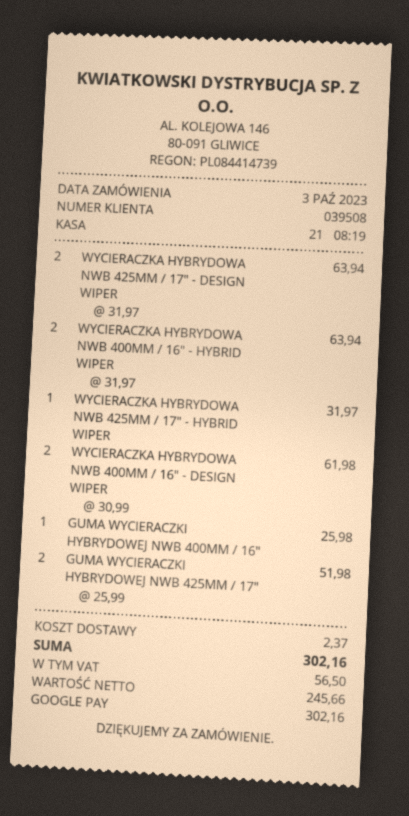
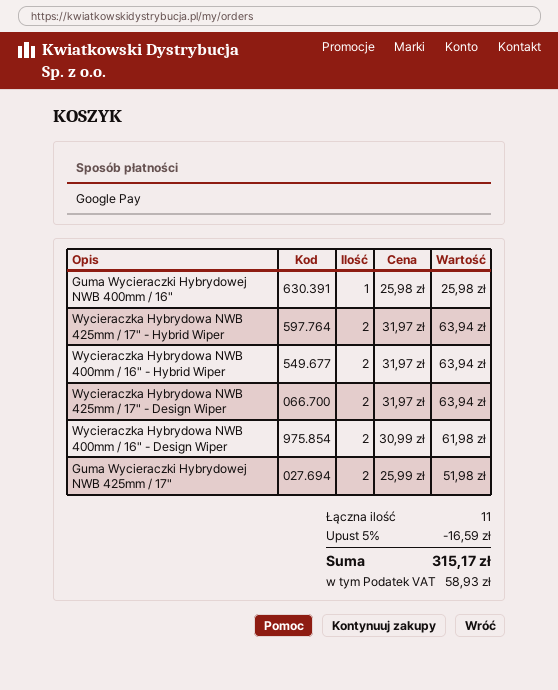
WYCIERACZKA HYBRYDOWA NWB 425MM / 17" - HYBRID WIPER: 1 x 31.97 = 31.97 -> 2 x 31.97 = 63.94
discount: none -> 5% = 16.59
shipping: 2.37 -> none
tax: 56.50 -> 58.93
total: 302.16 -> 315.17

